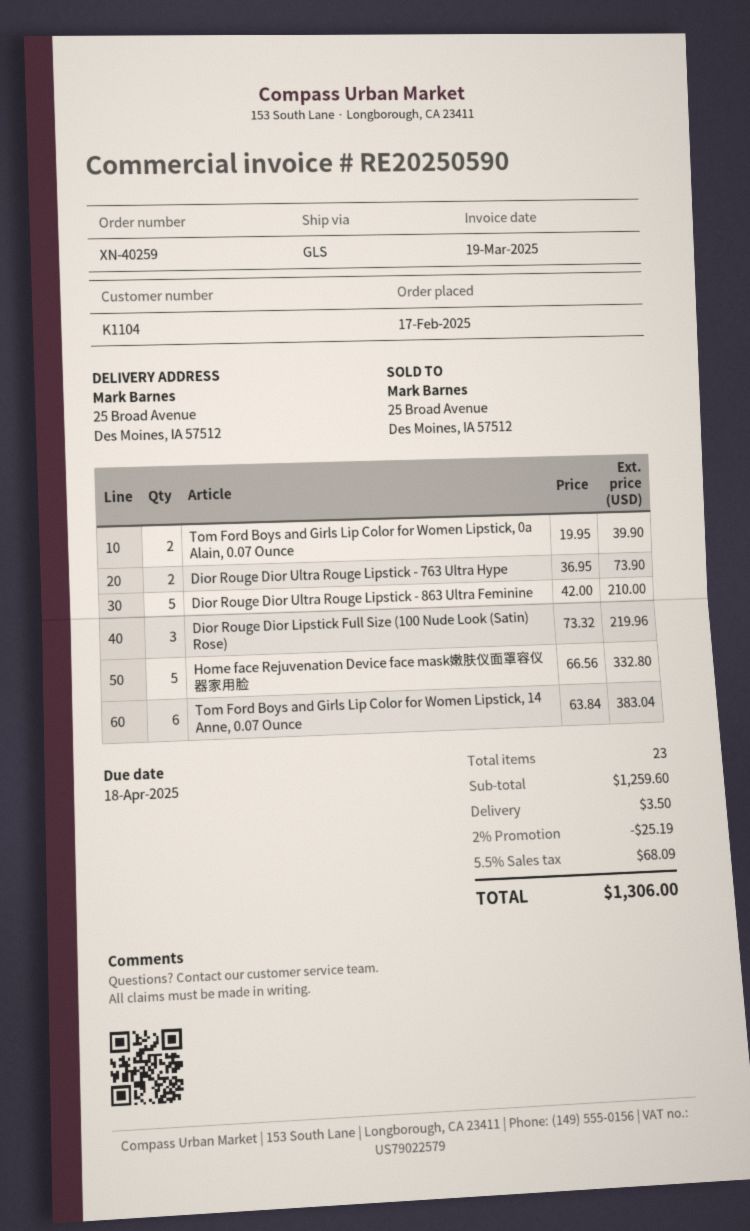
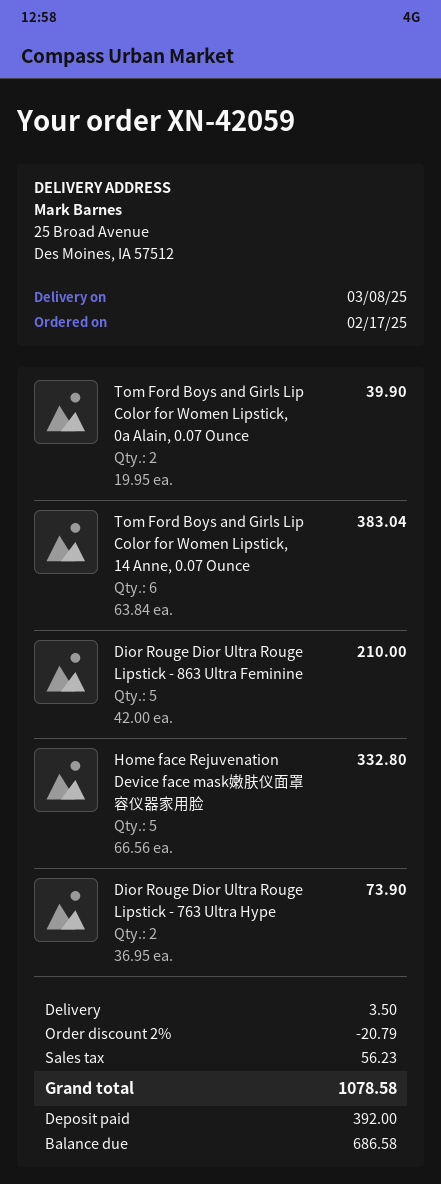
order number: XN-40259 -> XN-42059
Dior Rouge Dior Lipstick Full Size (100 Nude Look (Satin) Rose): 3 x 73.32 = 219.96 -> none
discount: 2% = 25.19 -> 2% = 20.79
tax: 68.09 -> 56.23
total: 1306.00 -> 1078.58

